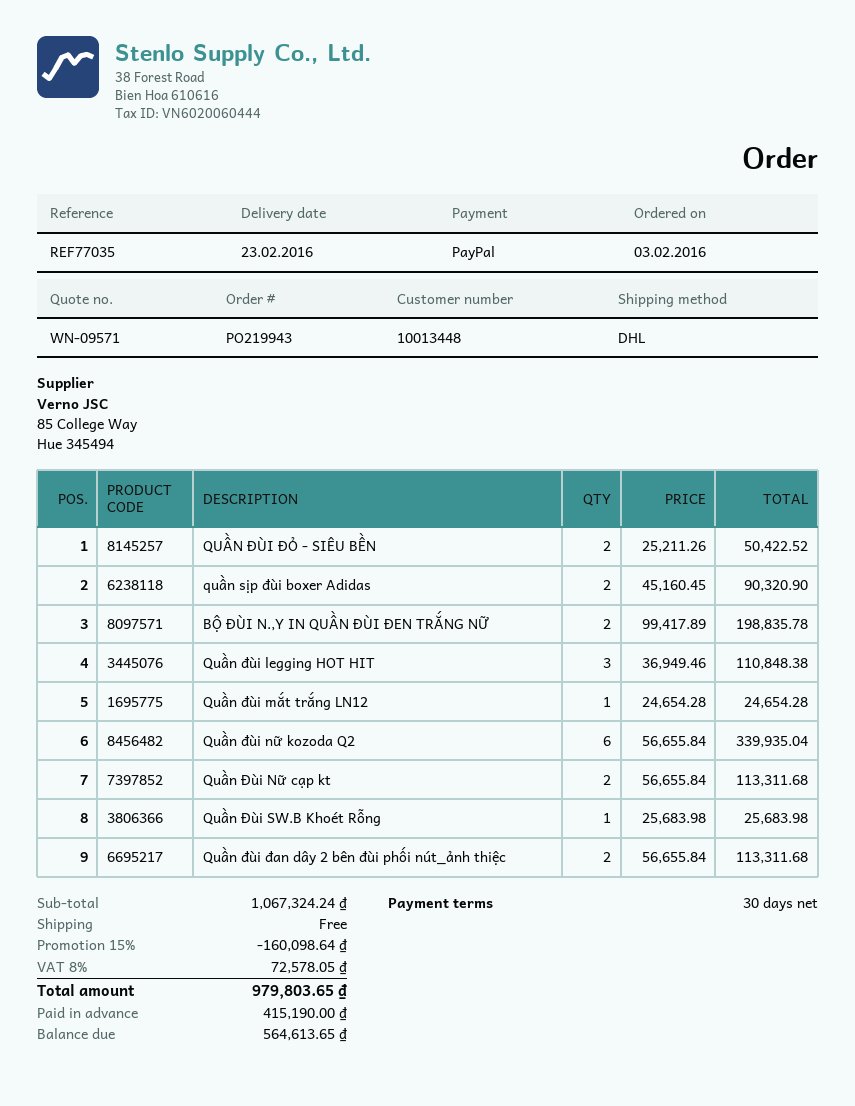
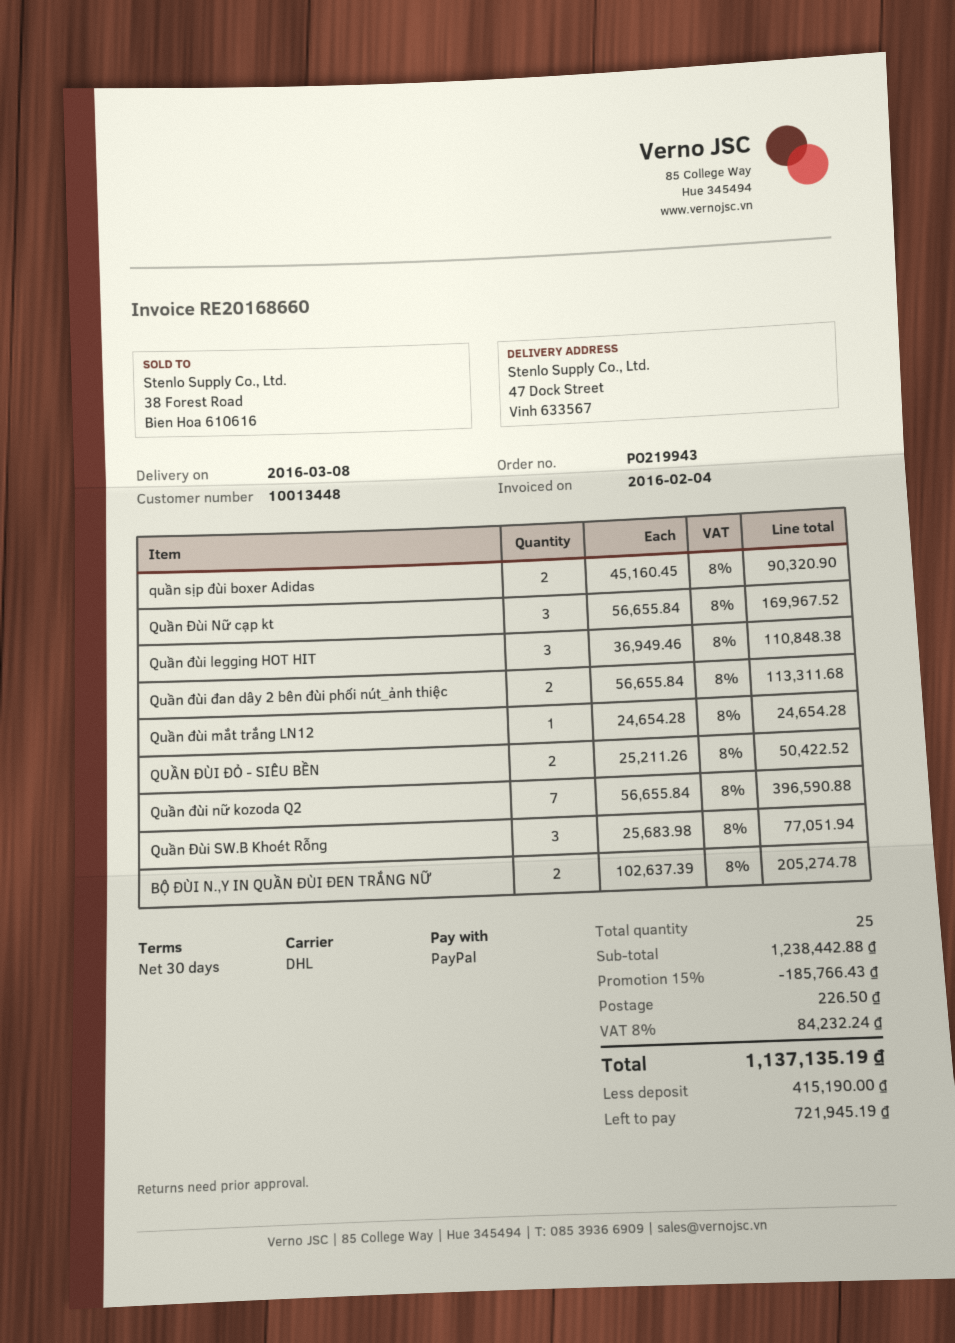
delivery date: 2016-02-23 -> 2016-03-08
BỘ ĐÙI N.,Y IN QUẦN ĐÙI ĐEN TRẮNG NỮ: 2 x 99417.89 = 198835.78 -> 2 x 102637.39 = 205274.78
Quần đùi nữ kozoda Q2: 6 x 56655.84 = 339935.04 -> 7 x 56655.84 = 396590.88
Quần Đùi Nữ cạp kt: 2 x 56655.84 = 113311.68 -> 3 x 56655.84 = 169967.52
Quần Đùi SW.B Khoét Rỗng: 1 x 25683.98 = 25683.98 -> 3 x 25683.98 = 77051.94
subtotal: 1067324.24 -> 1238442.88
discount: 15% = 160098.64 -> 15% = 185766.43
shipping: 0.00 -> 226.50
tax: 8% = 72578.05 -> 8% = 84232.24
total: 979803.65 -> 1137135.19
balance: 564613.65 -> 721945.19

